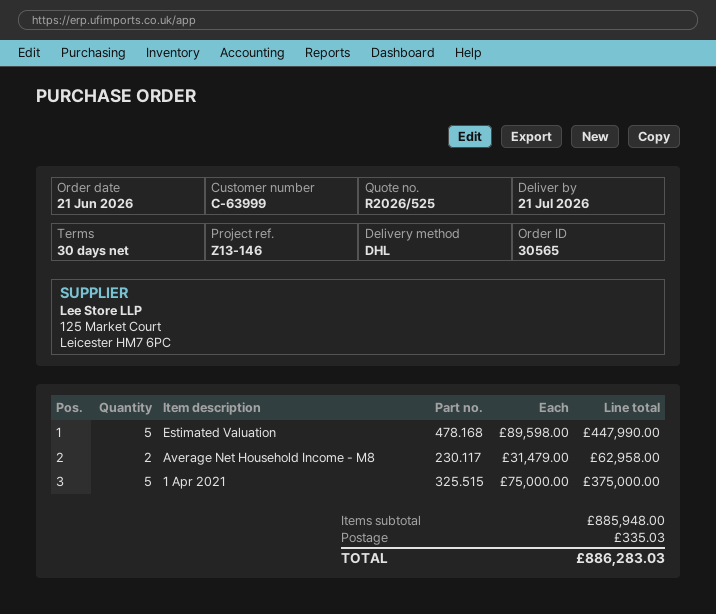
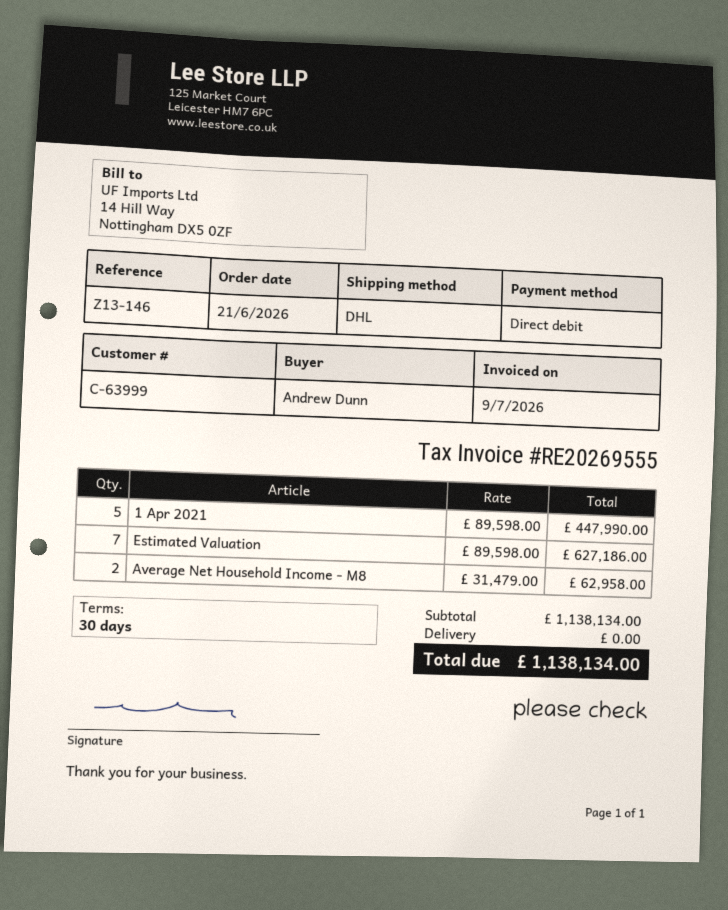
Estimated Valuation: 5 x 89598.00 = 447990.00 -> 7 x 89598.00 = 627186.00
1 Apr 2021: 5 x 75000.00 = 375000.00 -> 5 x 89598.00 = 447990.00
subtotal: 885948.00 -> 1138134.00
shipping: 335.03 -> 0.00
total: 886283.03 -> 1138134.00

